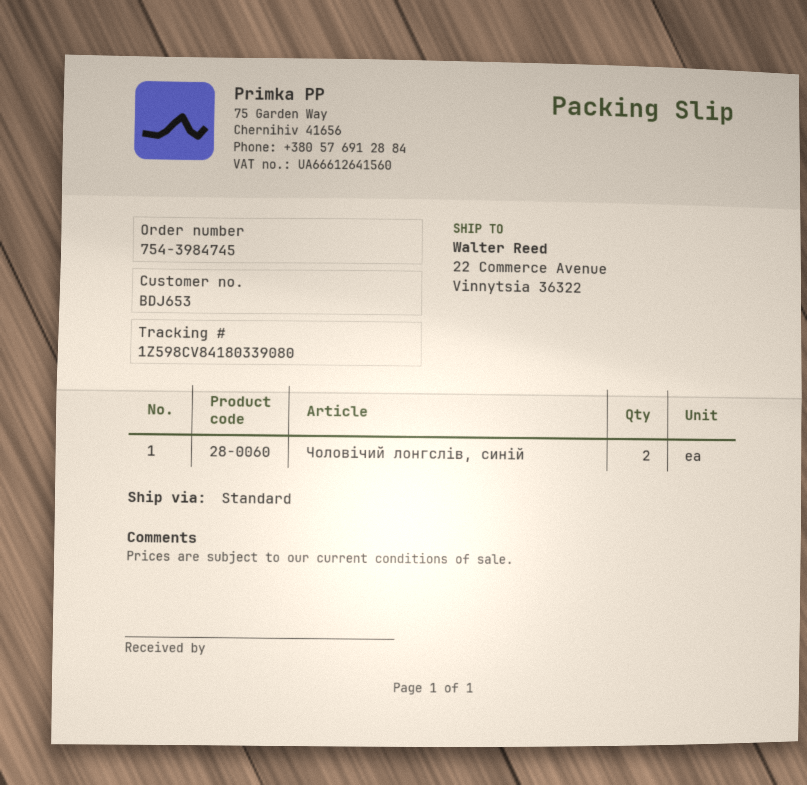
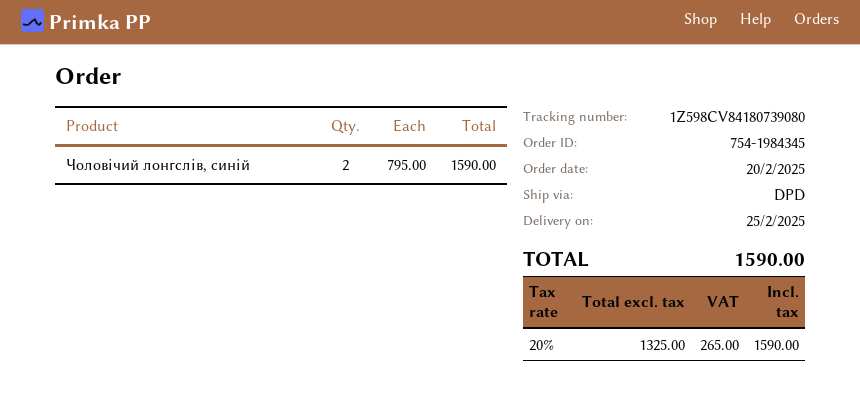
order number: 754-3984745 -> 754-1984345
shipping method: standard -> DPD
tracking number: 1Z598CV84180339080 -> 1Z598CV84180739080

